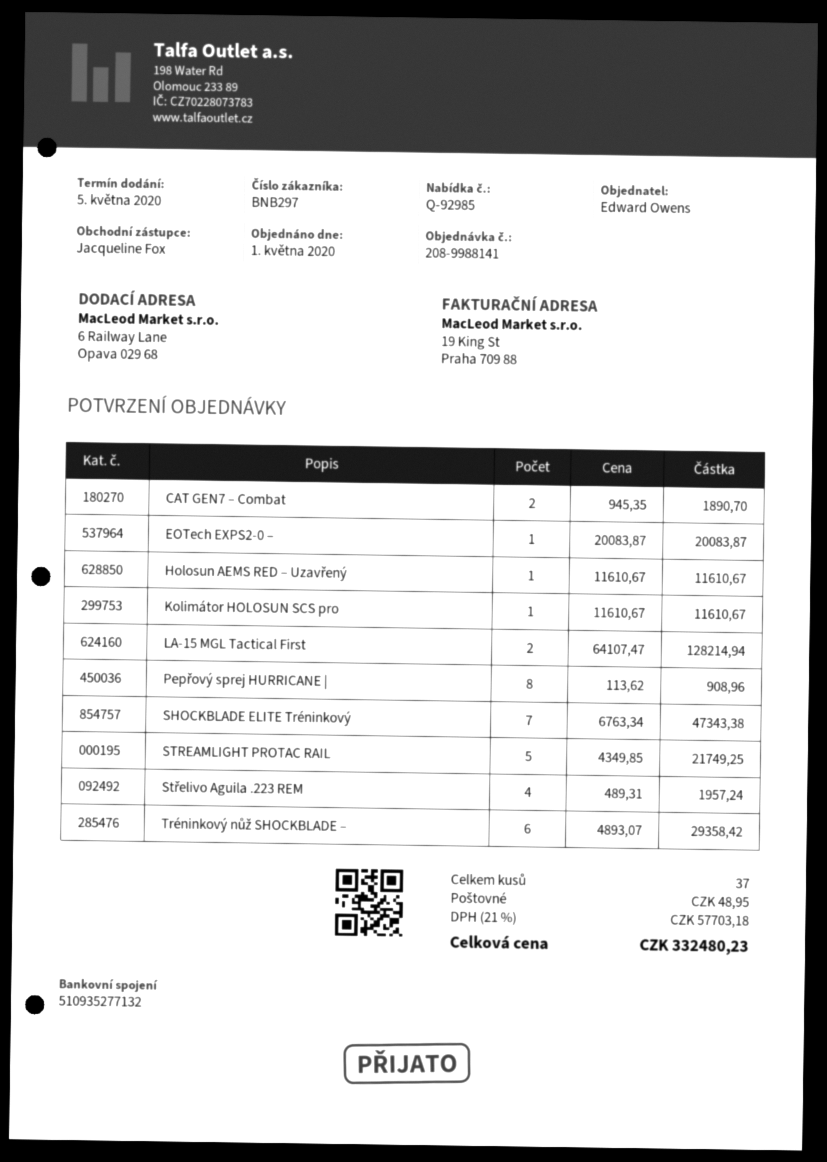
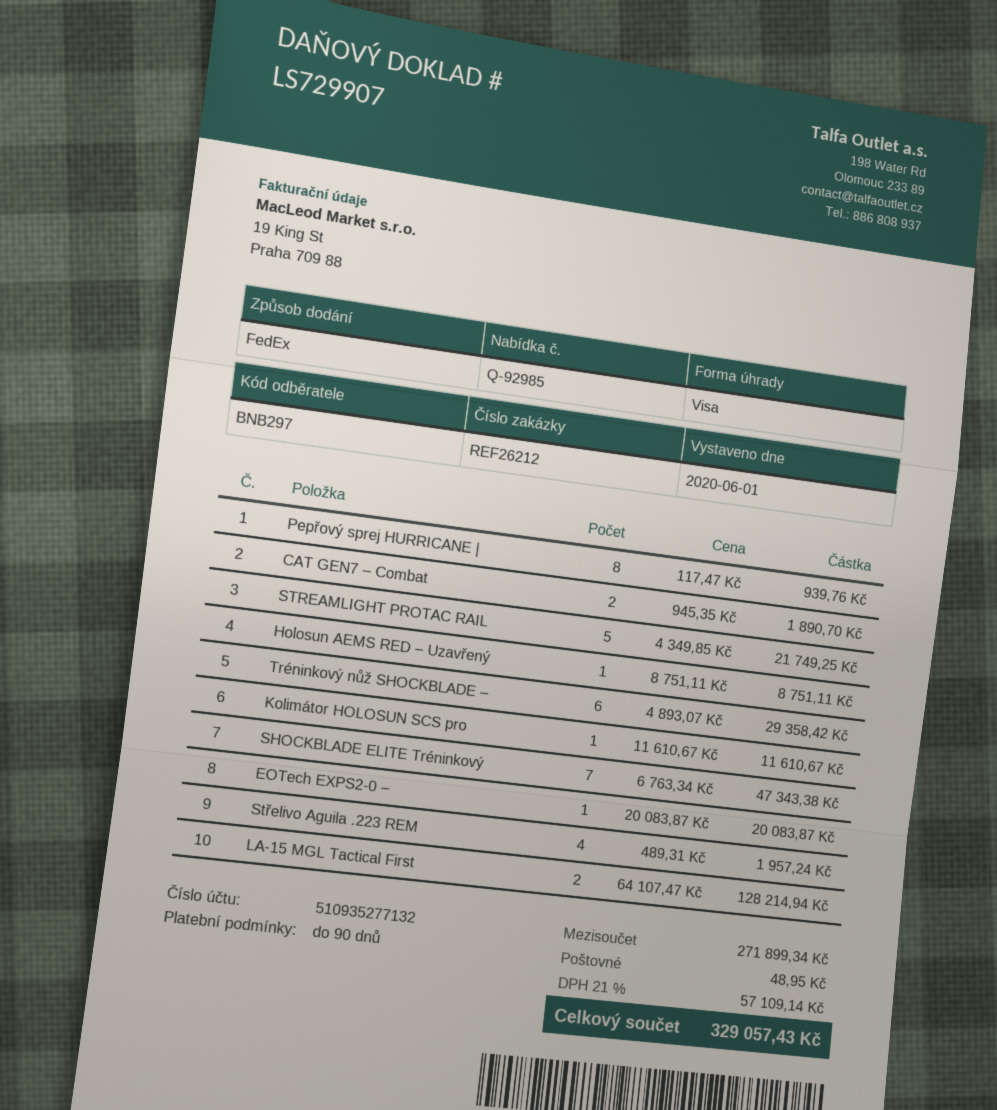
Holosun AEMS RED – Uzavřený: 1 x 11610.67 = 11610.67 -> 1 x 8751.11 = 8751.11
Pepřový sprej HURRICANE |: 8 x 113.62 = 908.96 -> 8 x 117.47 = 939.76
tax: 21% = 57703.18 -> 21% = 57109.14
total: 332480.23 -> 329057.43

